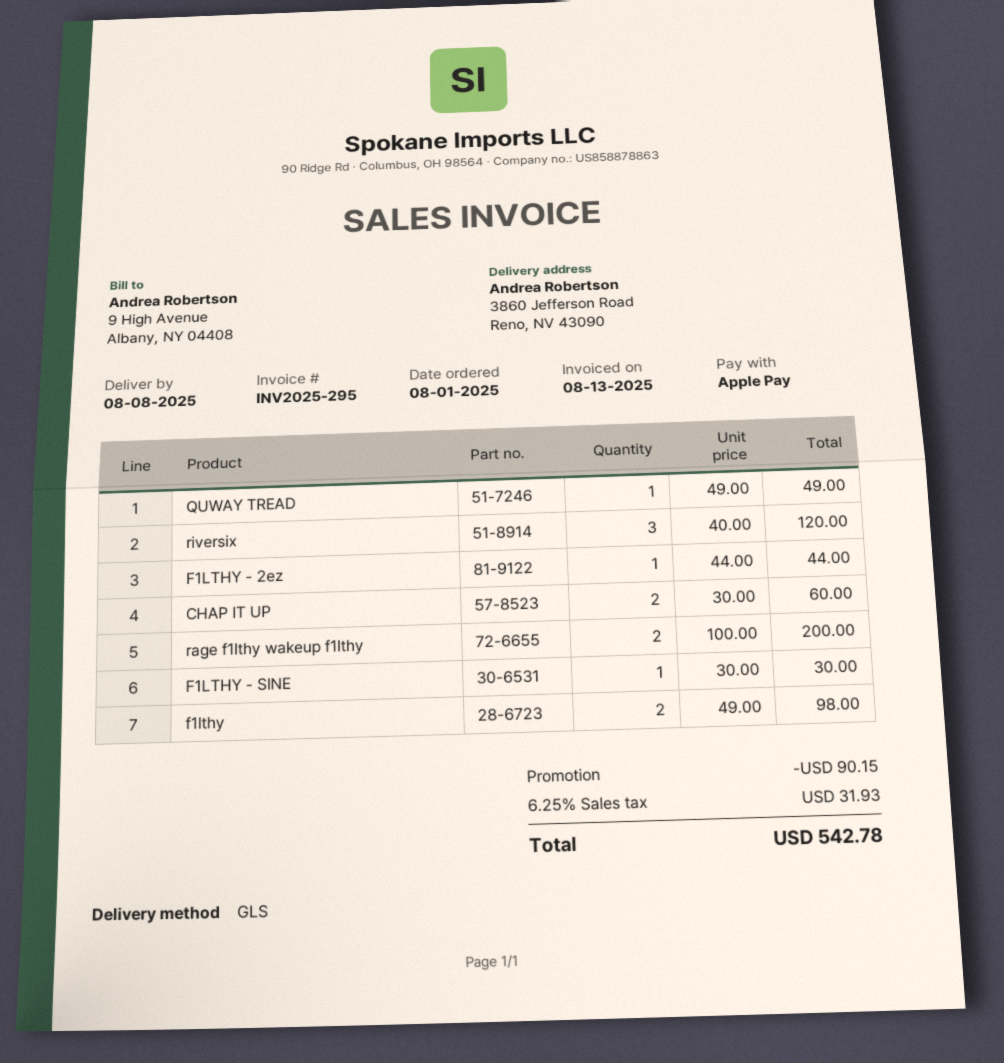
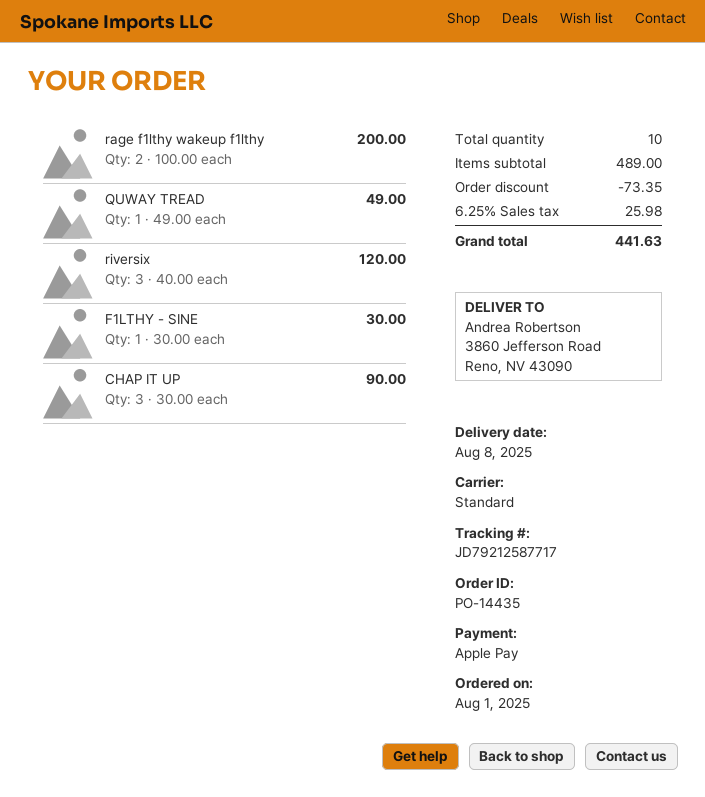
shipping method: GLS -> standard
F1LTHY - 2ez: 1 x 44.00 = 44.00 -> none
CHAP IT UP: 2 x 30.00 = 60.00 -> 3 x 30.00 = 90.00
f1lthy: 2 x 49.00 = 98.00 -> none
discount: 90.15 -> 73.35
tax: 6.25% = 31.93 -> 6.25% = 25.98
total: 542.78 -> 441.63

